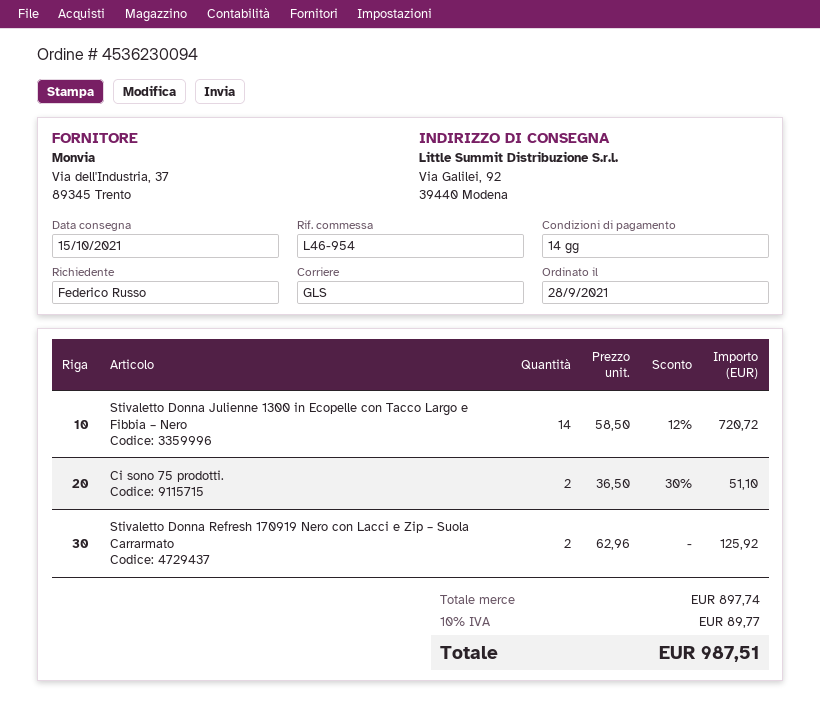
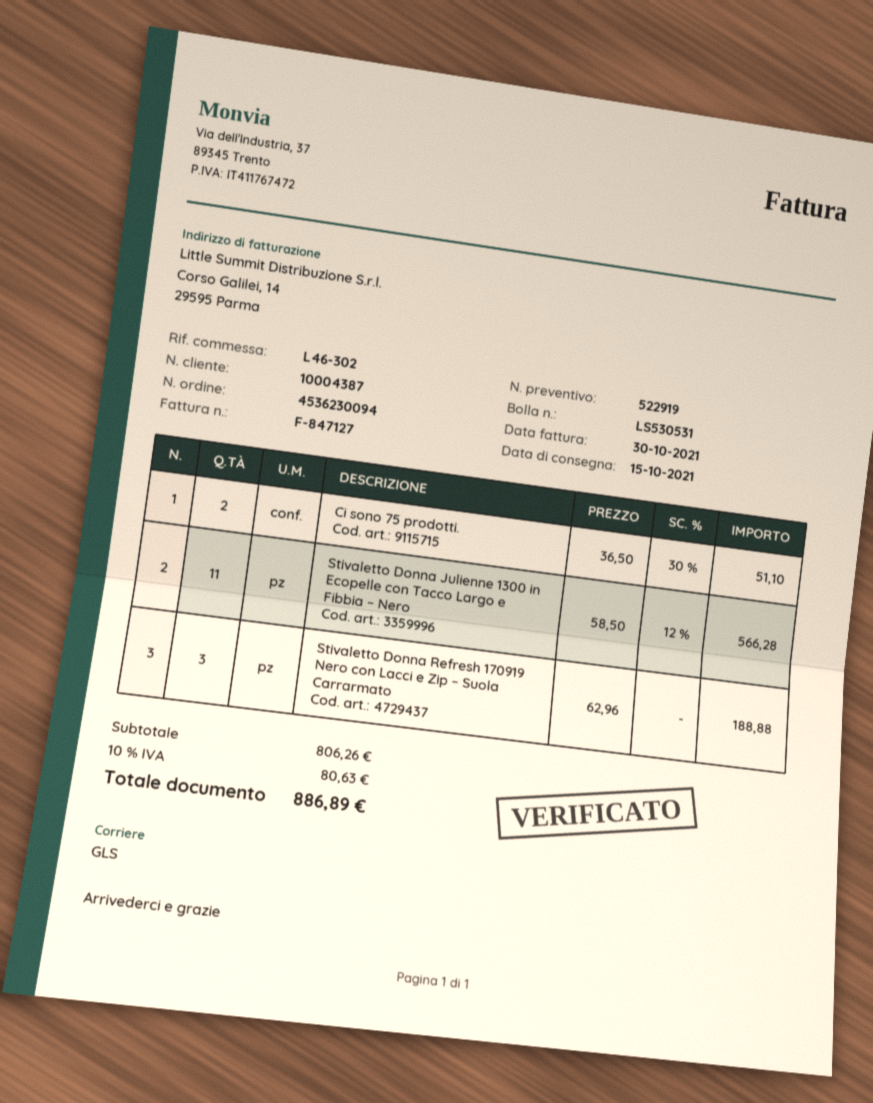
reference: L46-954 -> L46-302
Stivaletto Donna Julienne 1300 in Ecopelle con Tacco Largo e Fibbia – Nero: 14 x 58.50 - 12% = 720.72 -> 11 x 58.50 - 12% = 566.28
Stivaletto Donna Refresh 170919 Nero con Lacci e Zip – Suola Carrarmato: 2 x 62.96 = 125.92 -> 3 x 62.96 = 188.88
subtotal: 897.74 -> 806.26
tax: 10% = 89.77 -> 10% = 80.63
total: 987.51 -> 886.89

